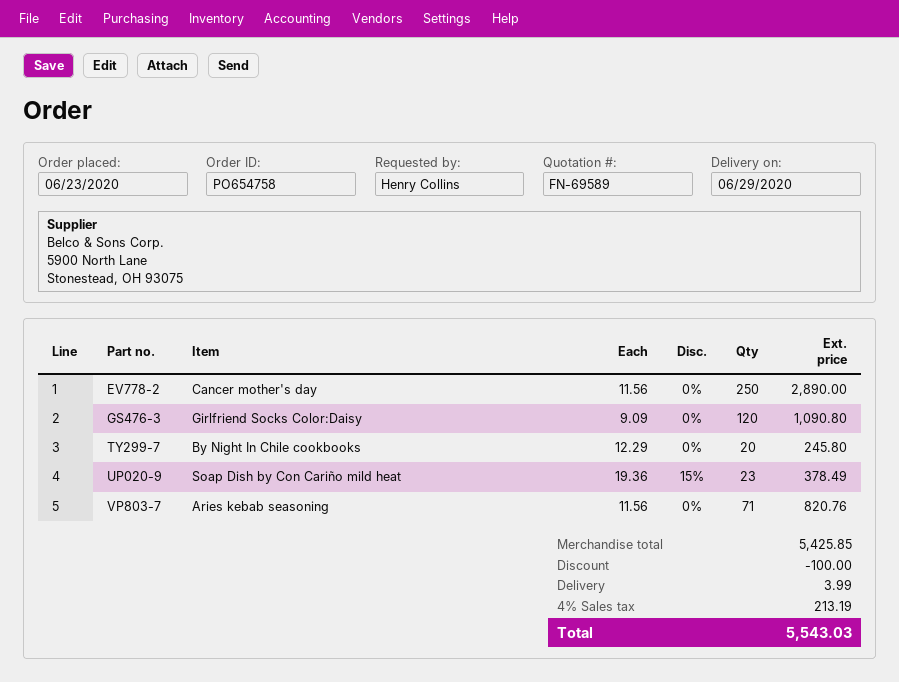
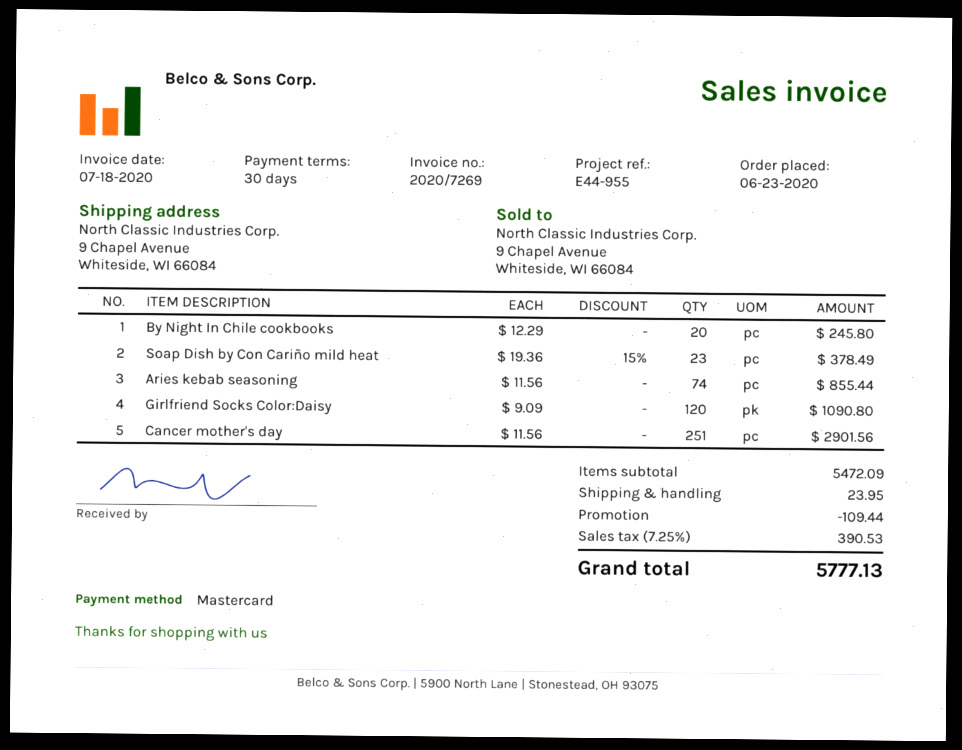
Cancer mother's day: 250 x 11.56 = 2890.00 -> 251 x 11.56 = 2901.56
Aries kebab seasoning: 71 x 11.56 = 820.76 -> 74 x 11.56 = 855.44
subtotal: 5425.85 -> 5472.09
discount: 100.00 -> 109.44
shipping: 3.99 -> 23.95
tax: 4% = 213.19 -> 7.25% = 390.53
total: 5543.03 -> 5777.13

